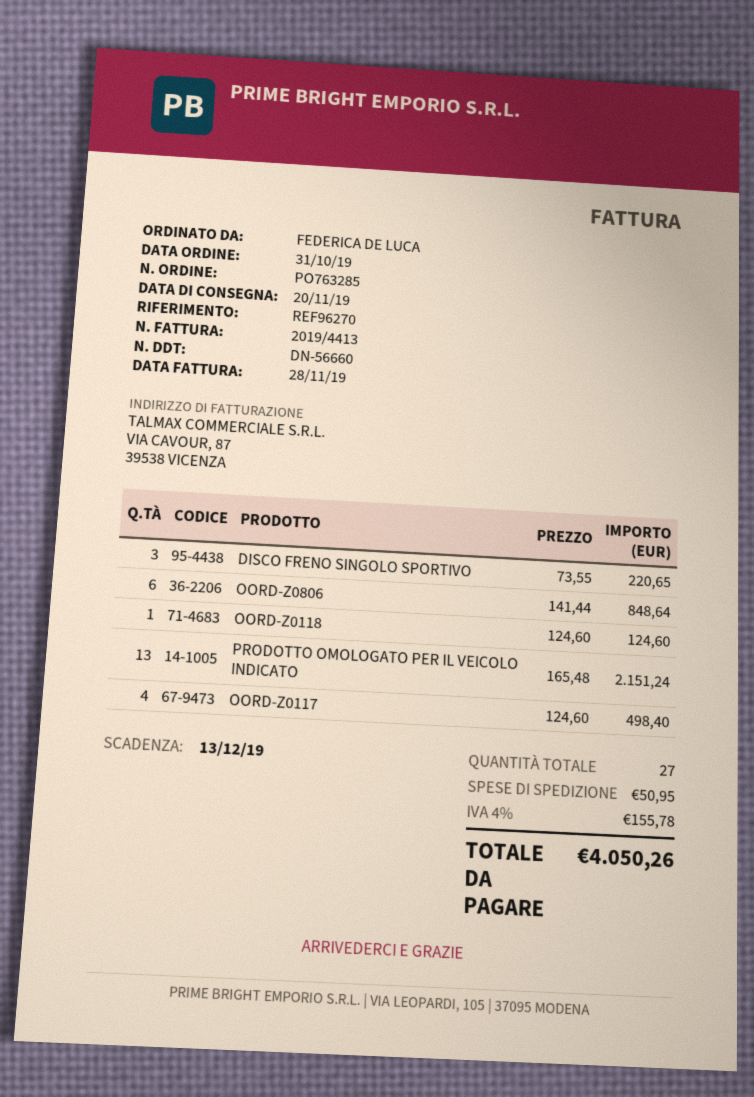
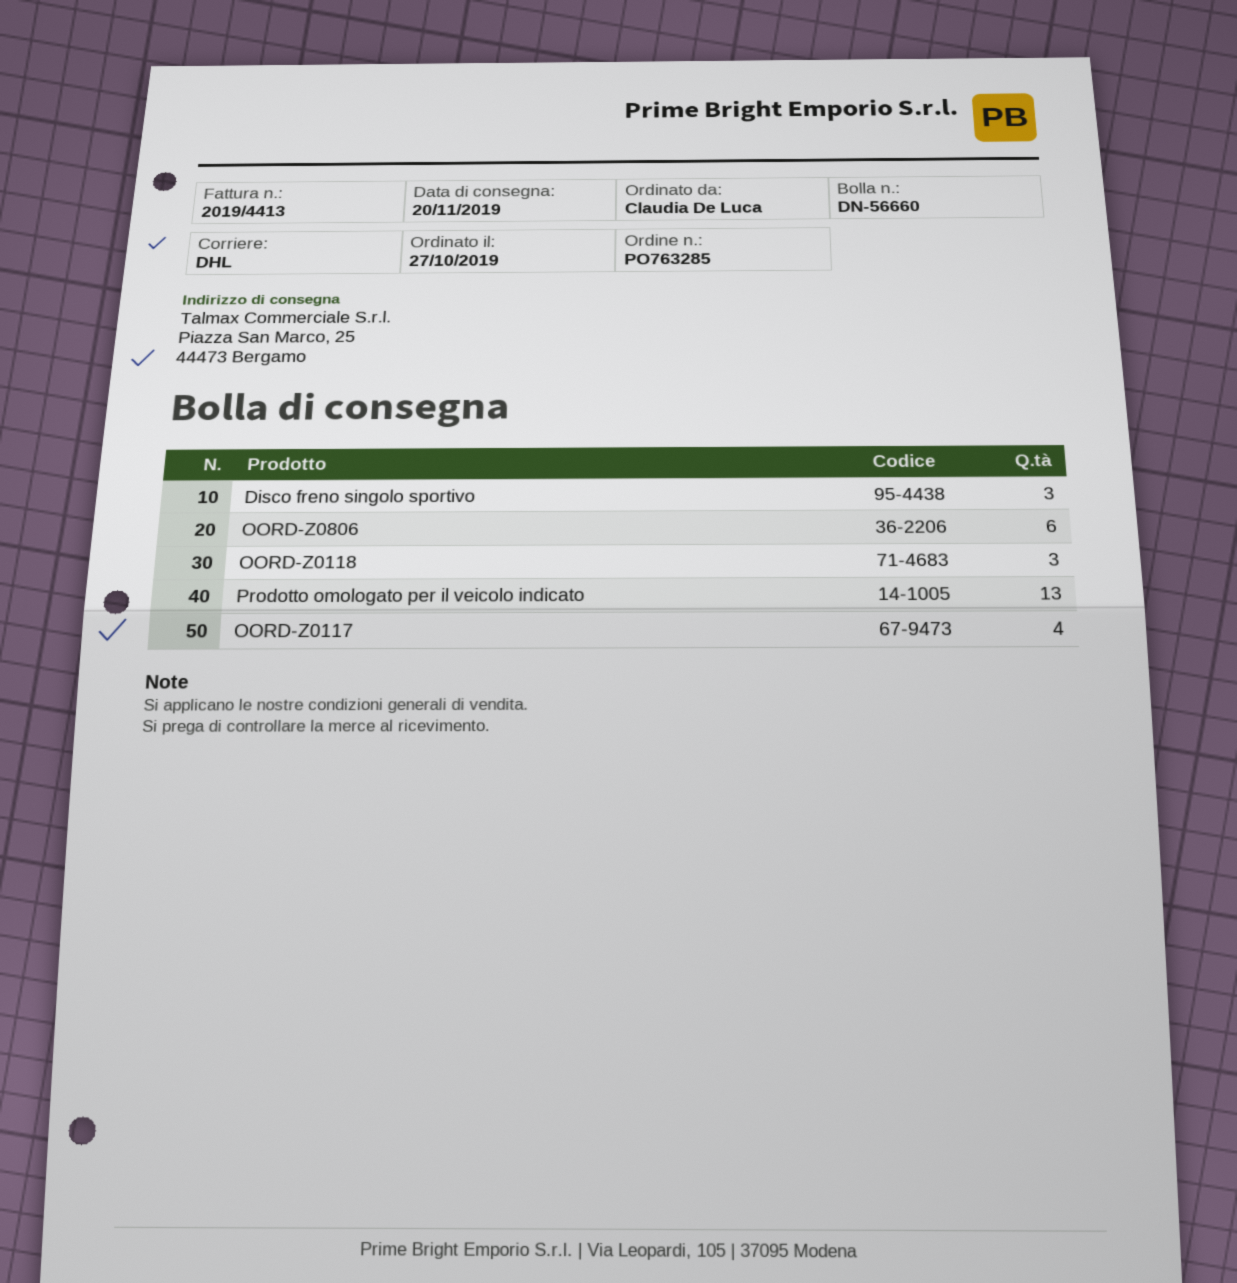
order date: 2019-10-31 -> 2019-10-27
ordered by: FEDERICA DE LUCA -> Claudia De Luca
OORD-Z0118: 1 -> 3

